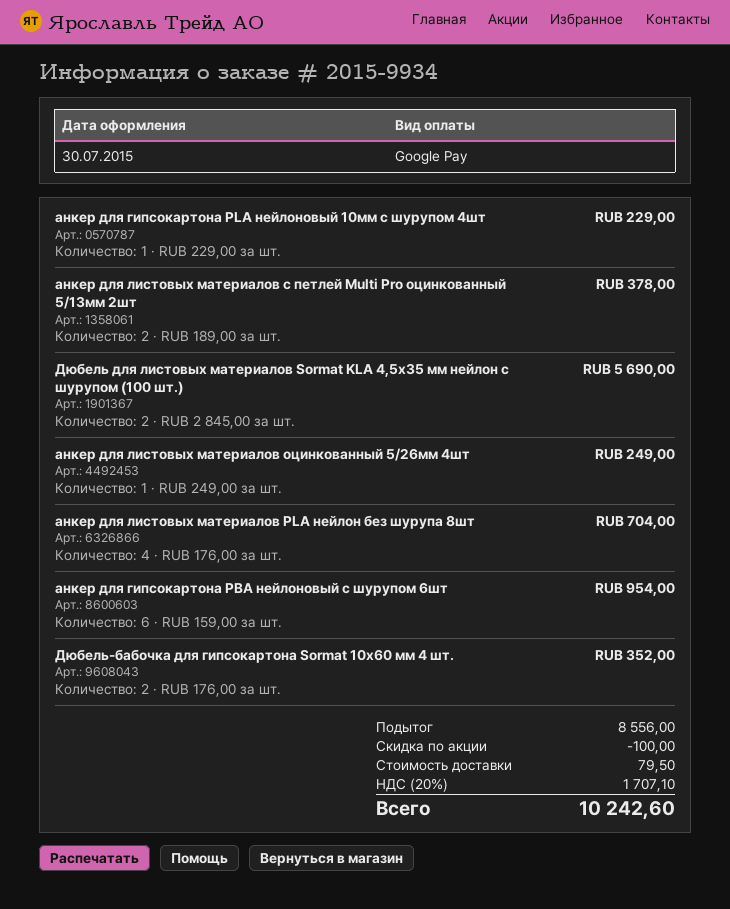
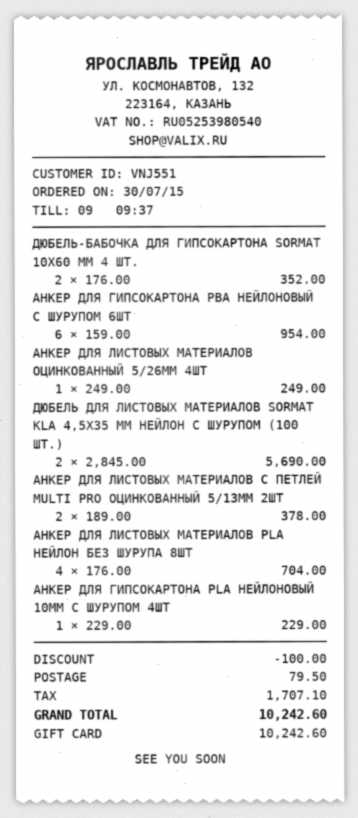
payment method: Google Pay -> gift card

